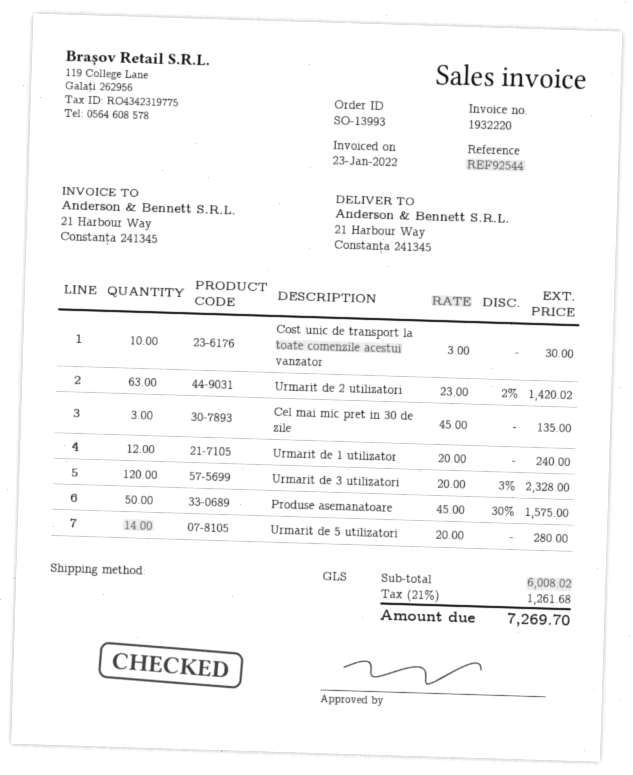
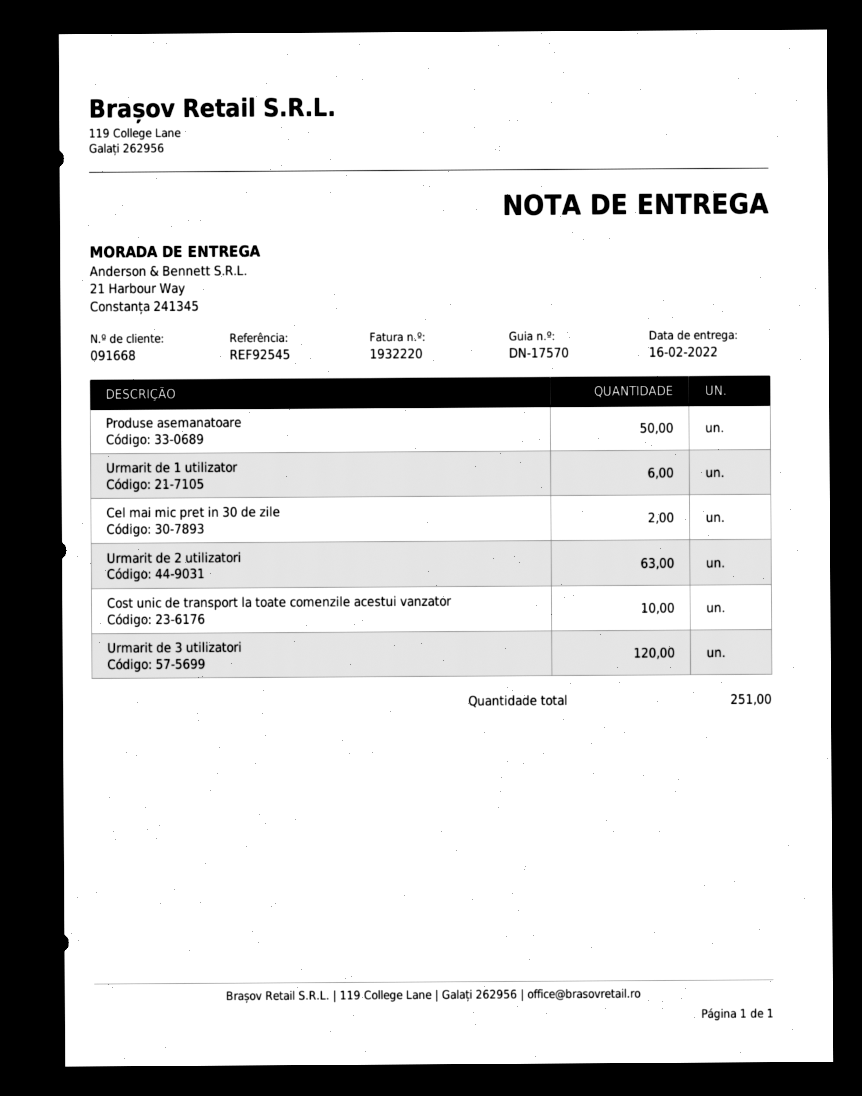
reference: REF92544 -> REF92545
Cel mai mic pret in 30 de zile: 3 -> 2
Urmarit de 1 utilizator: 12 -> 6
Urmarit de 5 utilizatori: 14 -> none

